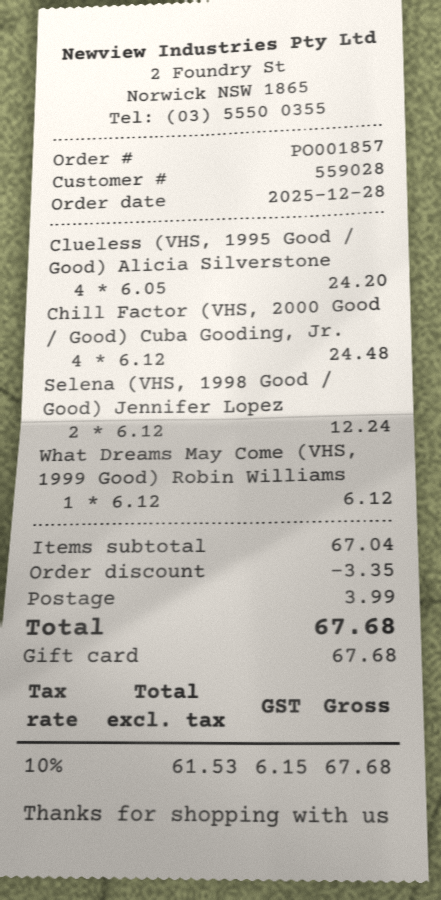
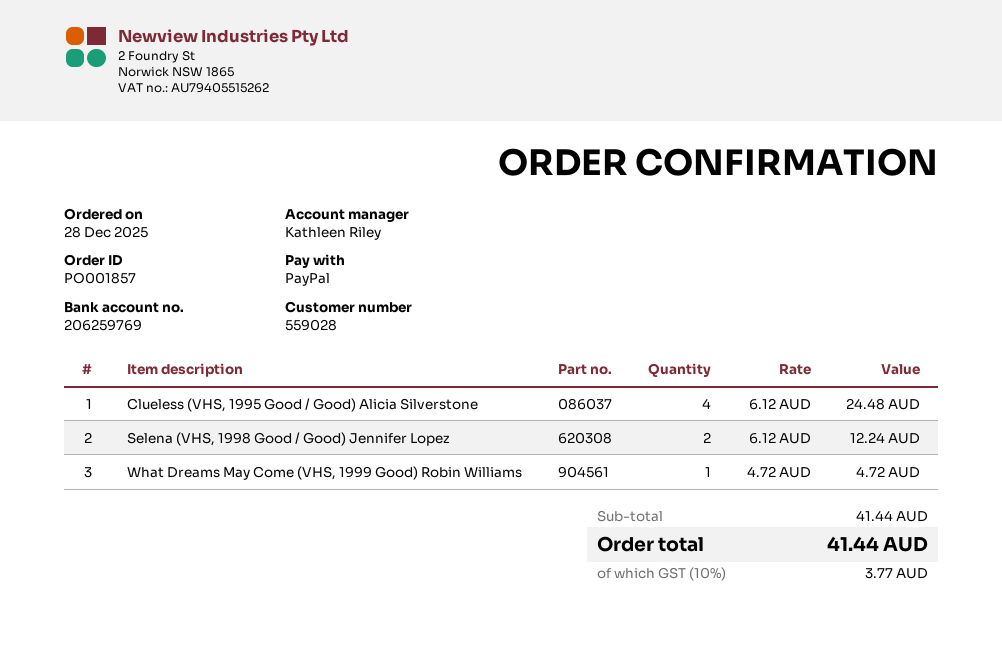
payment method: gift card -> PayPal
Clueless (VHS, 1995 Good / Good) Alicia Silverstone: 4 x 6.05 = 24.20 -> 4 x 6.12 = 24.48
Chill Factor (VHS, 2000 Good / Good) Cuba Gooding, Jr.: 4 x 6.12 = 24.48 -> none
What Dreams May Come (VHS, 1999 Good) Robin Williams: 1 x 6.12 = 6.12 -> 1 x 4.72 = 4.72
subtotal: 67.04 -> 41.44
discount: 3.35 -> none
shipping: 3.99 -> none
tax: 10% = 6.15 -> 10% = 3.77
total: 67.68 -> 41.44

